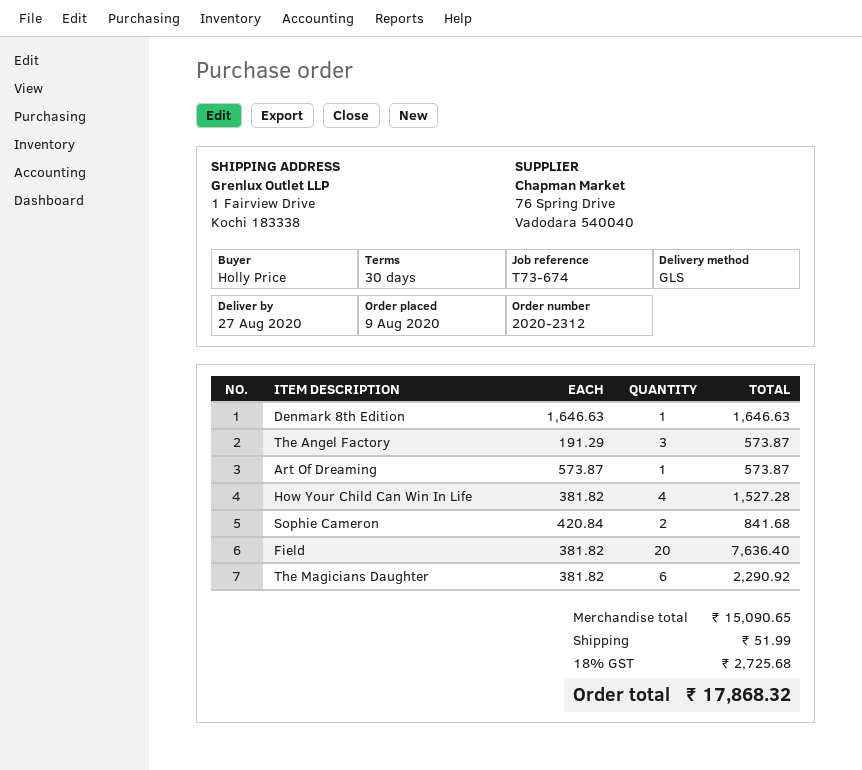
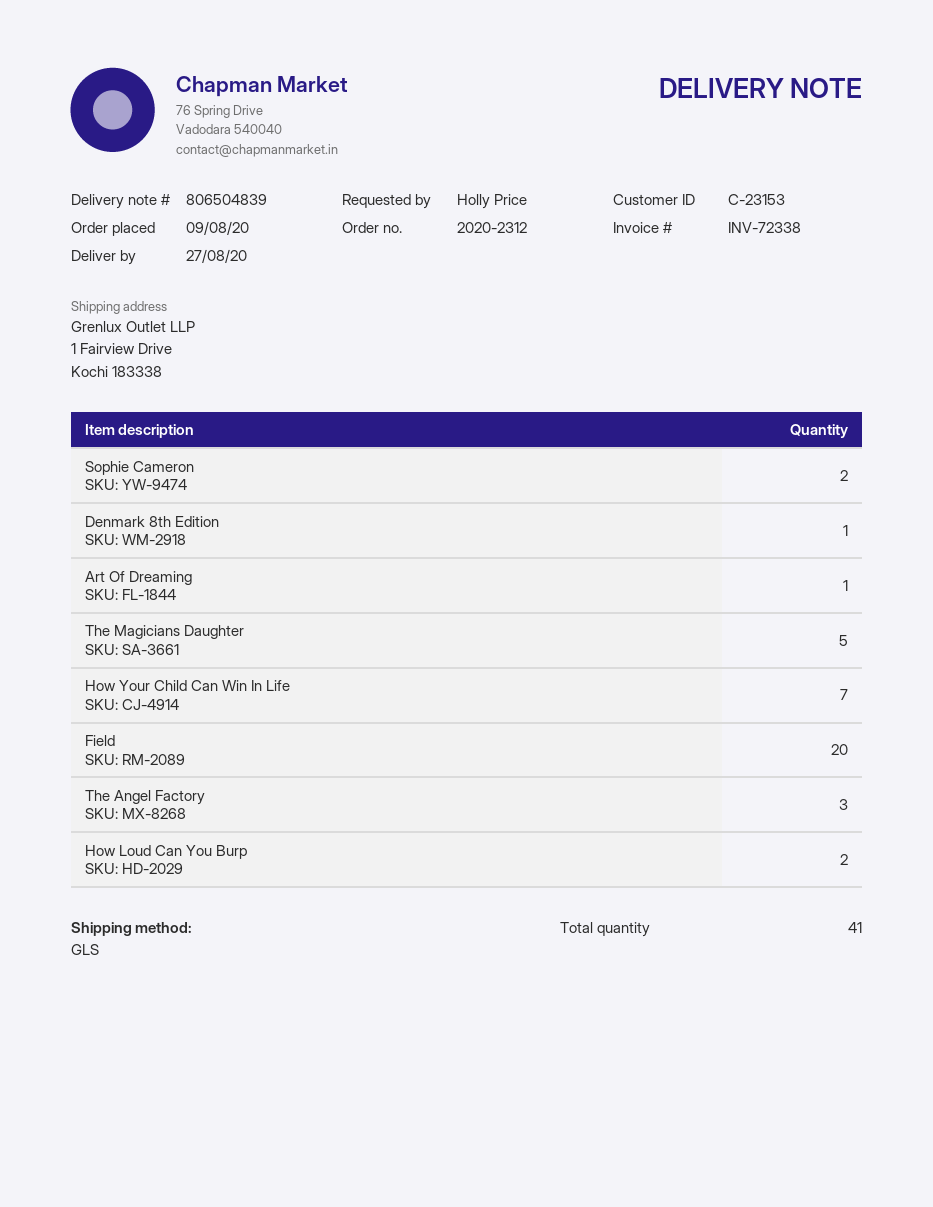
How Your Child Can Win In Life: 4 -> 7
The Magicians Daughter: 6 -> 5
How Loud Can You Burp: none -> 2

